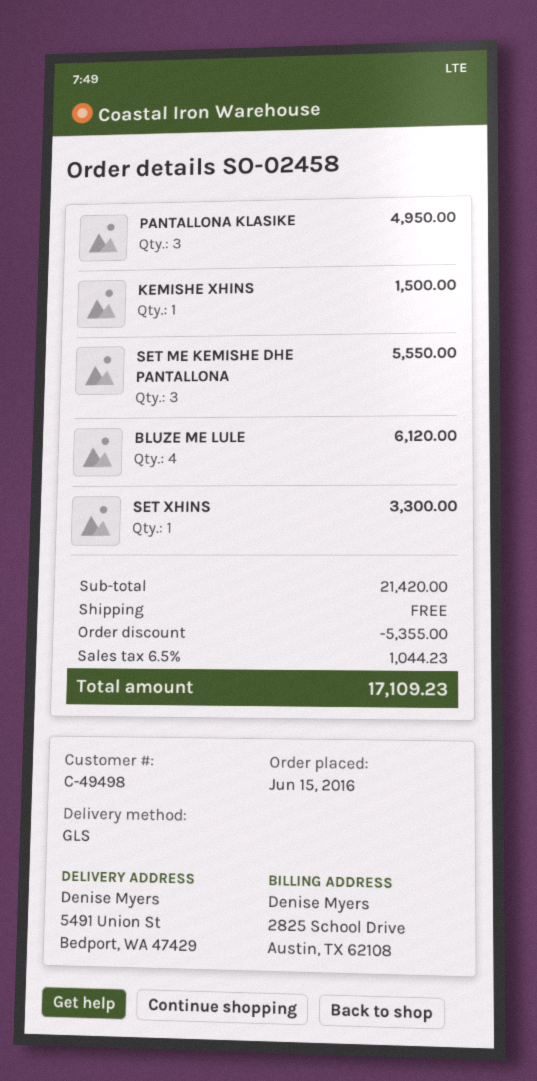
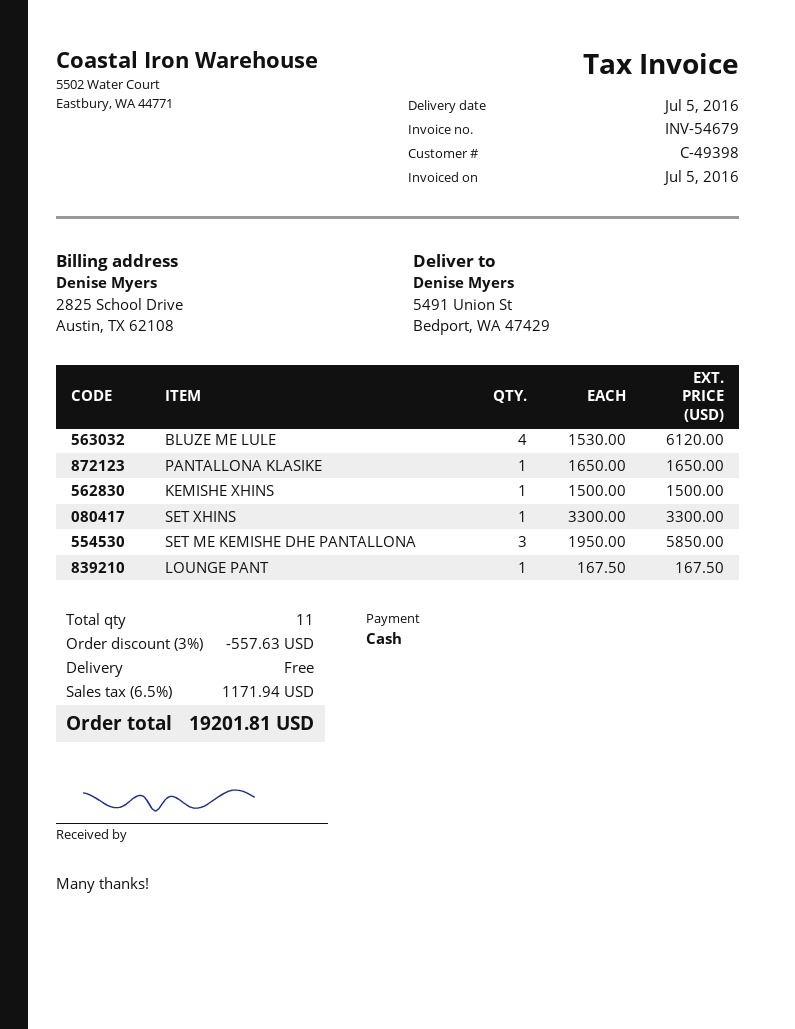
customer number: C-49498 -> C-49398
PANTALLONA KLASIKE: 3 for 4950.00 -> 1 for 1650.00
SET ME KEMISHE DHE PANTALLONA: 3 for 5550.00 -> 3 for 5850.00
LOUNGE PANT: none -> 1 for 167.50
discount: 5355.00 -> 557.63
tax: 6.5% = 1044.23 -> 6.5% = 1171.94
total: 17109.23 -> 19201.81

